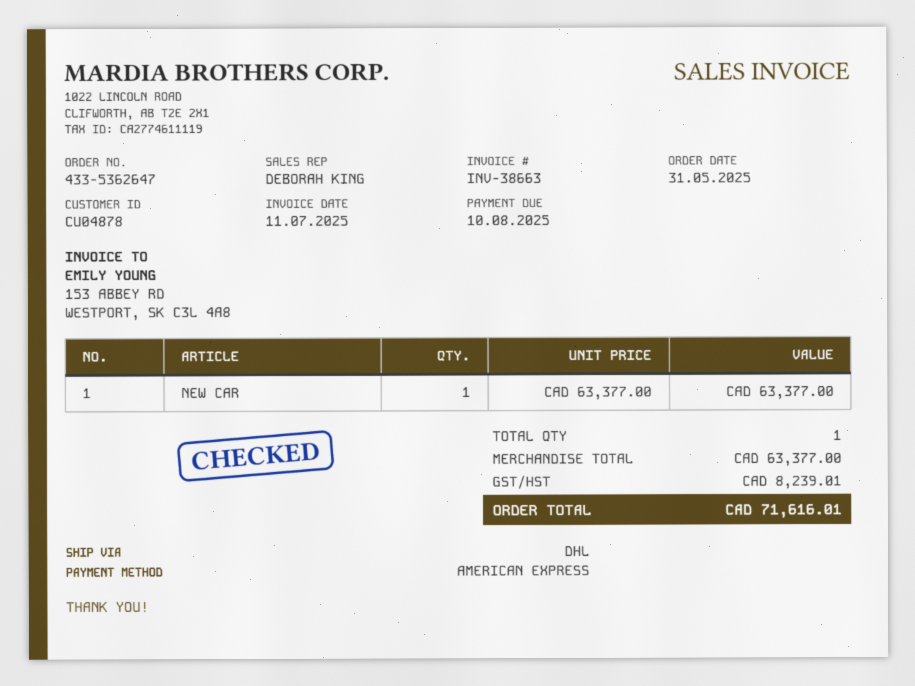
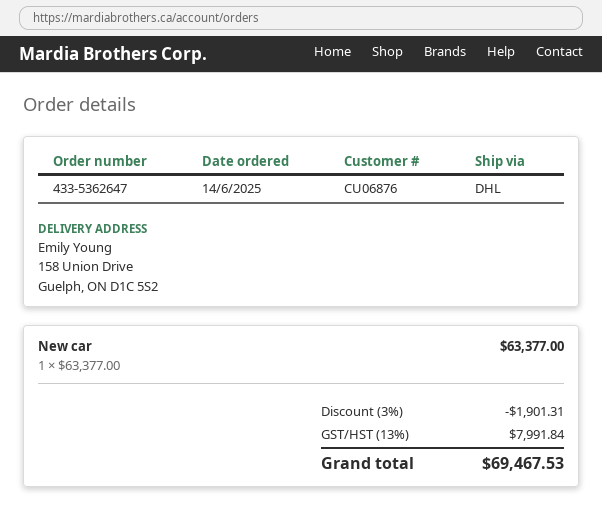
order date: 2025-05-31 -> 2025-06-14
customer number: CU04878 -> CU06876
discount: none -> 3% = 1901.31
tax: 8239.01 -> 7991.84
total: 71616.01 -> 69467.53

